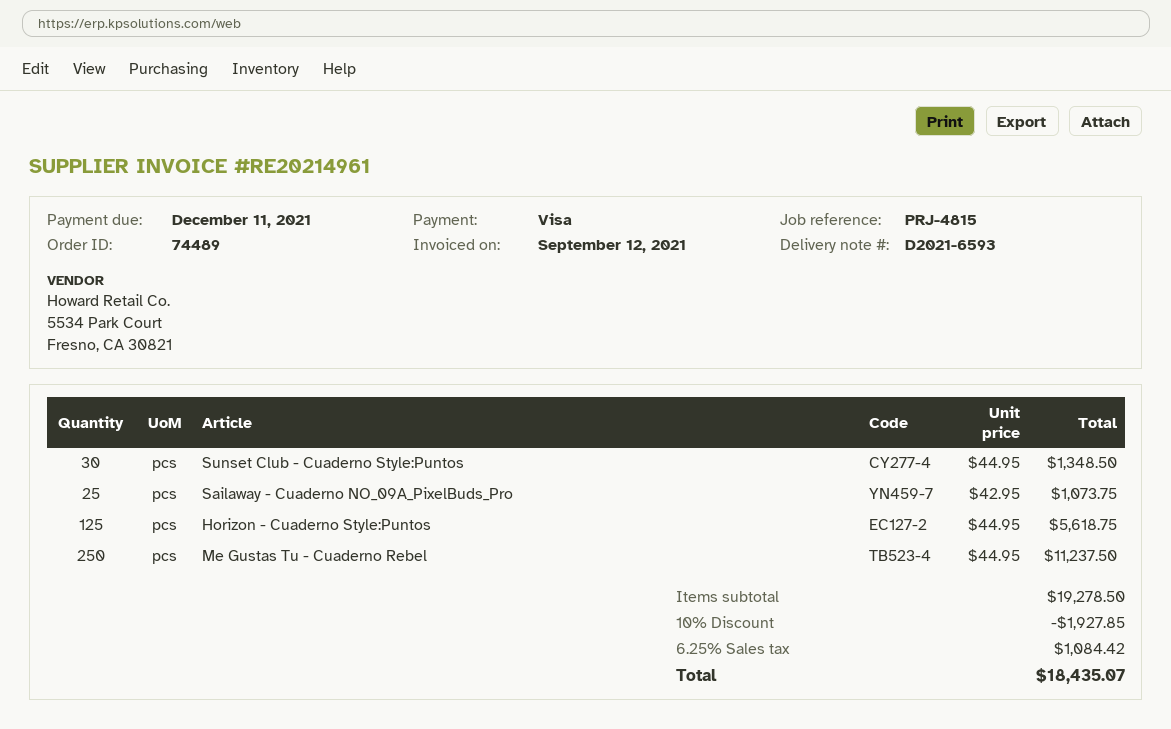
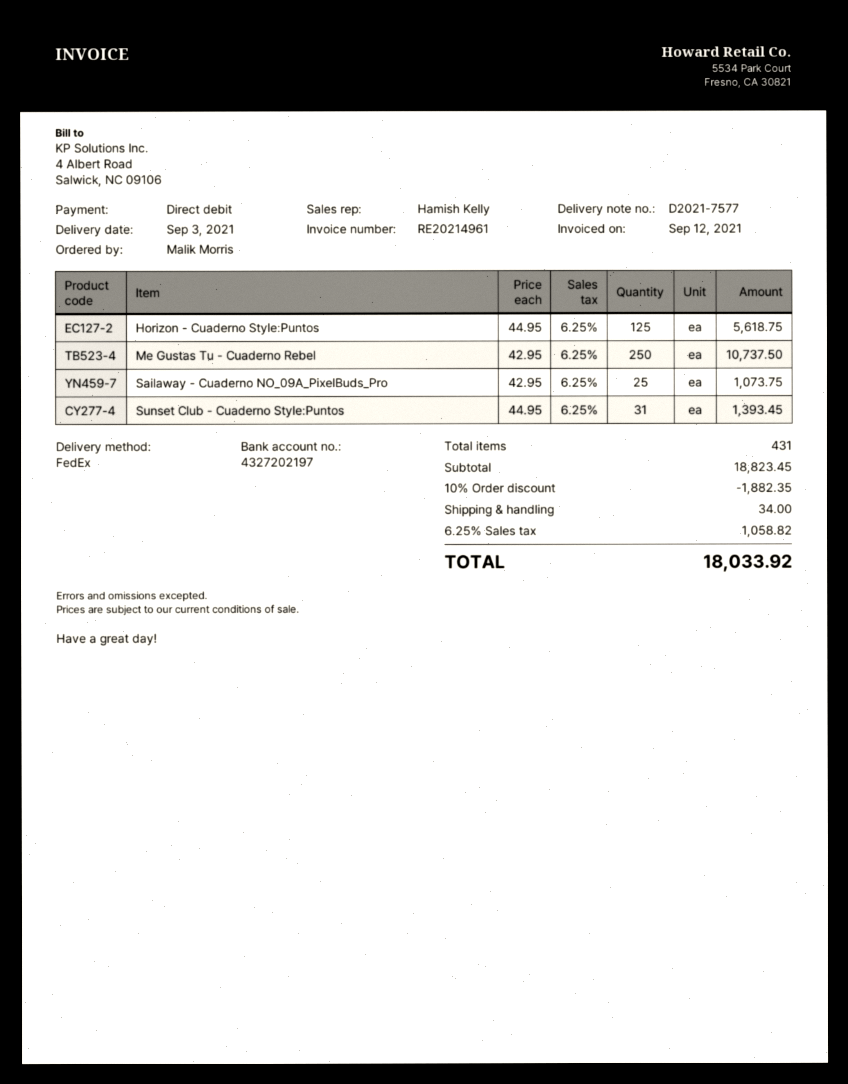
delivery note number: D2021-6593 -> D2021-7577
payment method: Visa -> direct debit
Sunset Club - Cuaderno Style:Puntos: 30 x 44.95 = 1348.50 -> 31 x 44.95 = 1393.45
Me Gustas Tu - Cuaderno Rebel: 250 x 44.95 = 11237.50 -> 250 x 42.95 = 10737.50
subtotal: 19278.50 -> 18823.45
discount: 10% = 1927.85 -> 10% = 1882.35
shipping: none -> 34.00
tax: 6.25% = 1084.42 -> 6.25% = 1058.82
total: 18435.07 -> 18033.92

